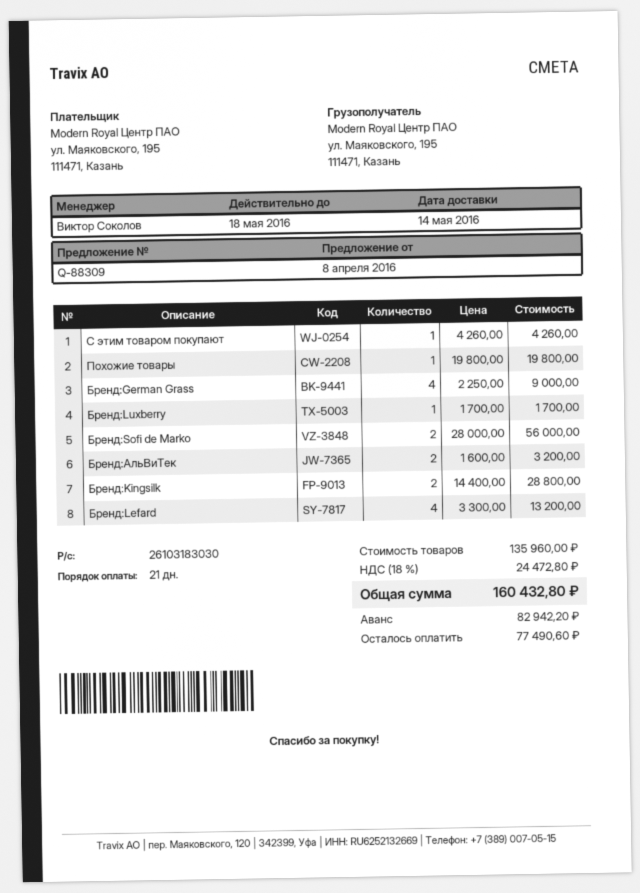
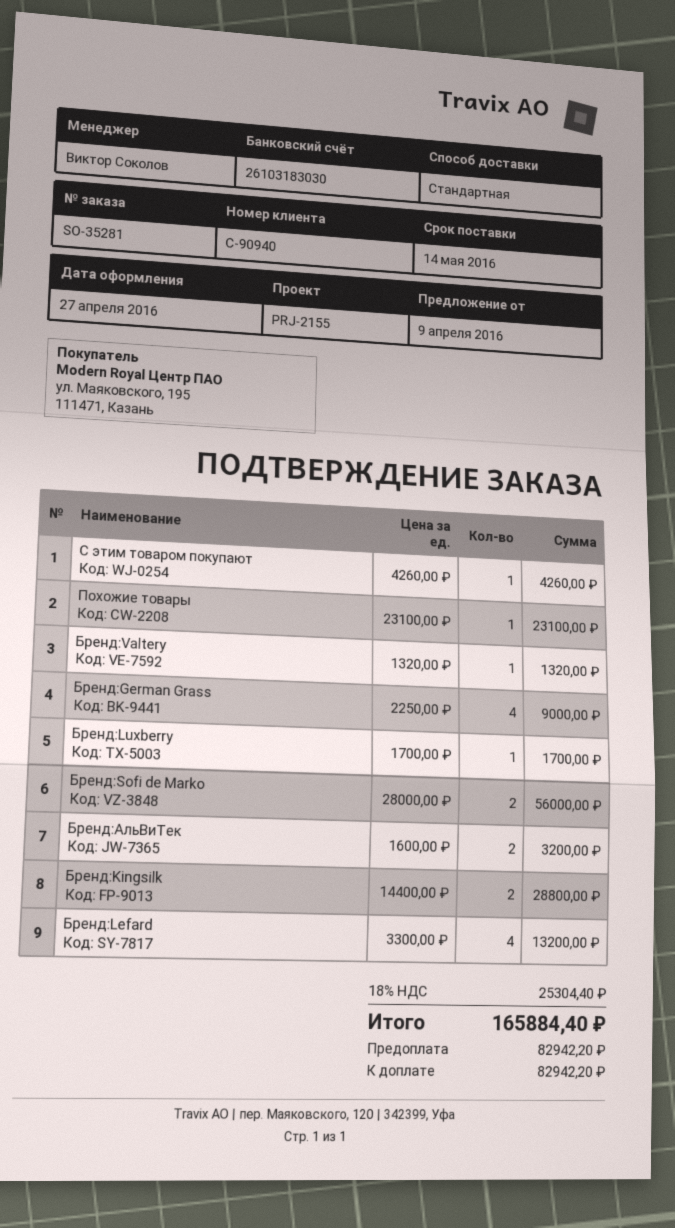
quote date: 2016-04-08 -> 2016-04-09
Похожие товары: 1 x 19800.00 = 19800.00 -> 1 x 23100.00 = 23100.00
Бренд:Valtery: none -> 1 x 1320.00 = 1320.00
tax: 18% = 24472.80 -> 18% = 25304.40
total: 160432.80 -> 165884.40
balance: 77490.60 -> 82942.20

